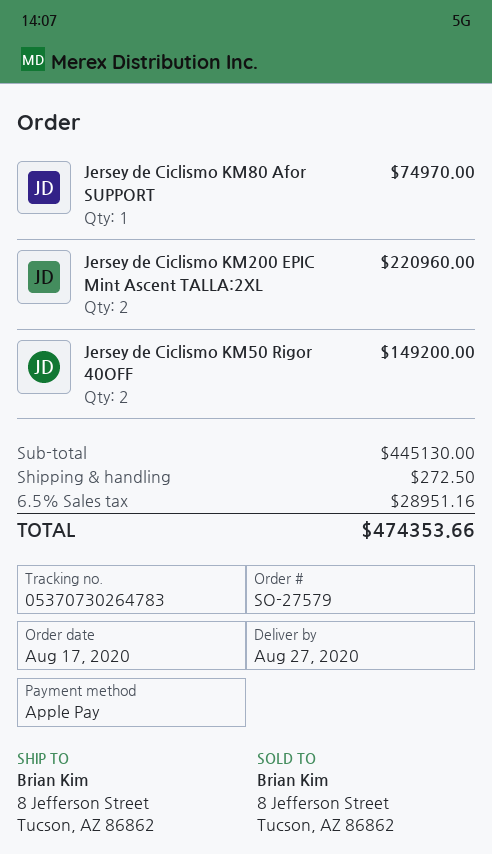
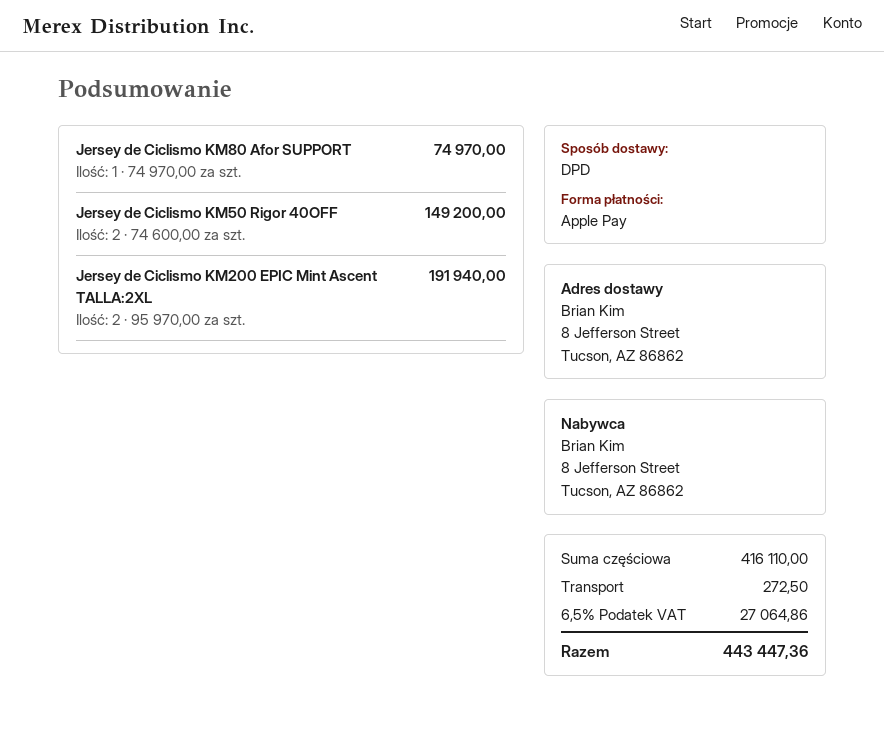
Jersey de Ciclismo KM200 EPIC Mint Ascent TALLA:2XL: 2 for 220960.00 -> 2 for 191940.00
subtotal: 445130.00 -> 416110.00
tax: 6.5% = 28951.16 -> 6.5% = 27064.86
total: 474353.66 -> 443447.36

